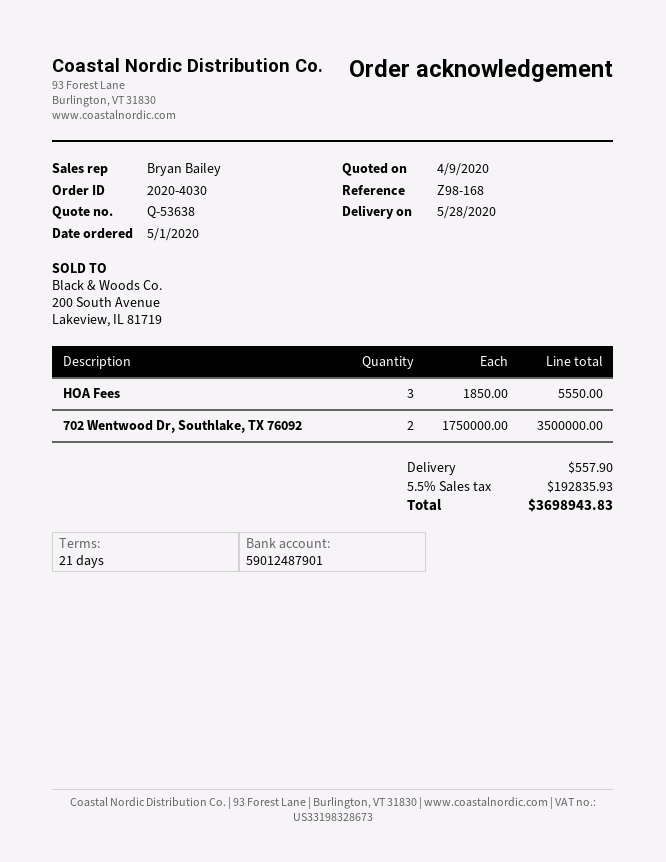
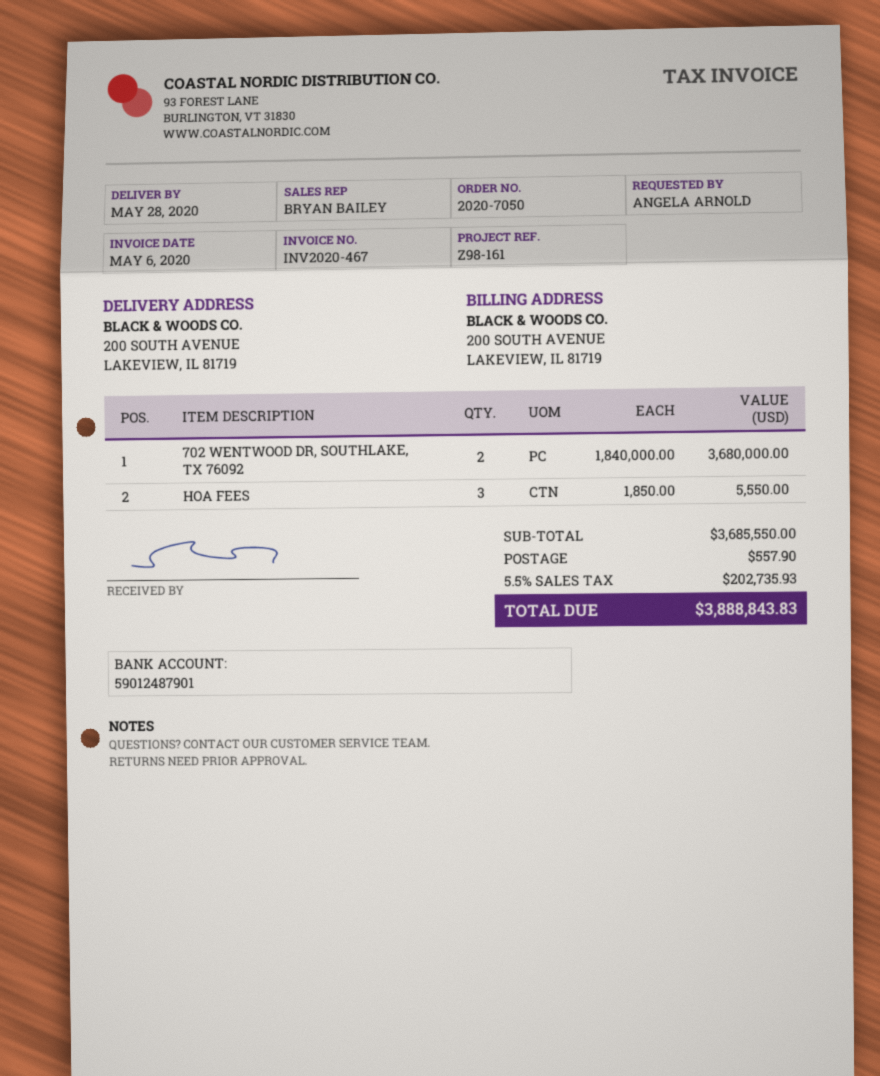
order number: 2020-4030 -> 2020-7050
reference: Z98-168 -> Z98-161
702 Wentwood Dr, Southlake, TX 76092: 2 x 1750000.00 = 3500000.00 -> 2 x 1840000.00 = 3680000.00
tax: 5.5% = 192835.93 -> 5.5% = 202735.93
total: 3698943.83 -> 3888843.83

